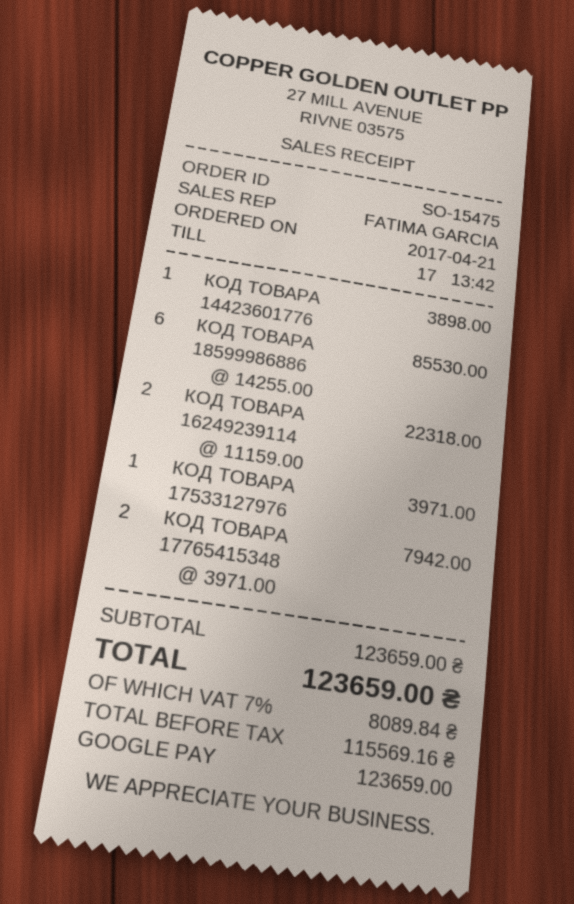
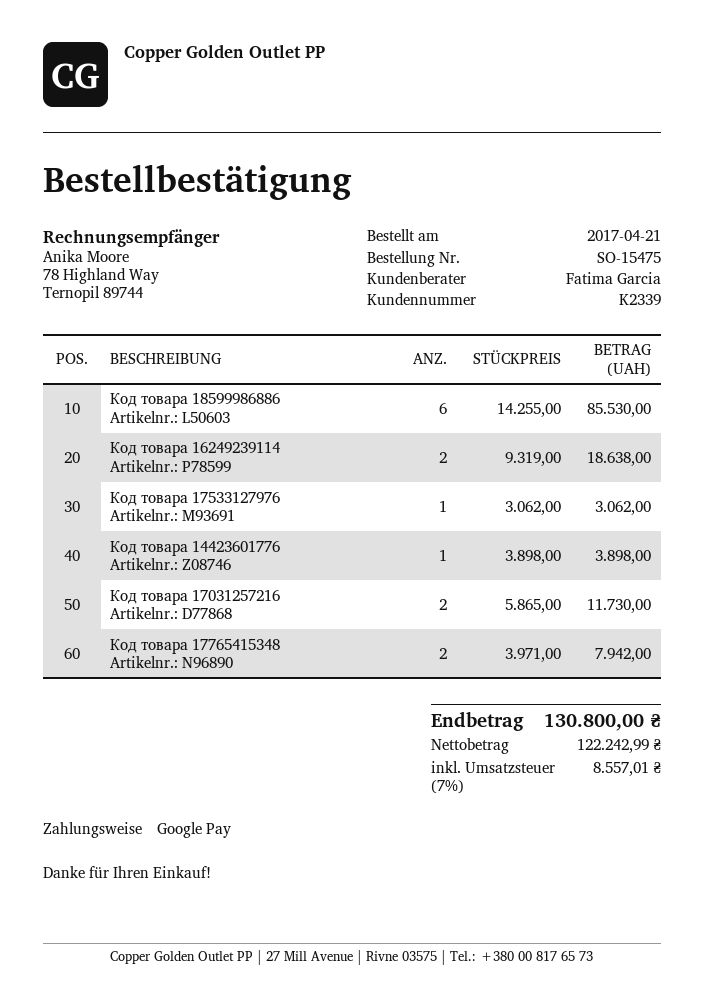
КОД ТОВАРА 16249239114: 2 x 11159.00 = 22318.00 -> 2 x 9319.00 = 18638.00
КОД ТОВАРА 17533127976: 1 x 3971.00 = 3971.00 -> 1 x 3062.00 = 3062.00
Код товара 17031257216: none -> 2 x 5865.00 = 11730.00
net: 115569.16 -> 122242.99
tax: 7% = 8089.84 -> 7% = 8557.01
total: 123659.00 -> 130800.00

